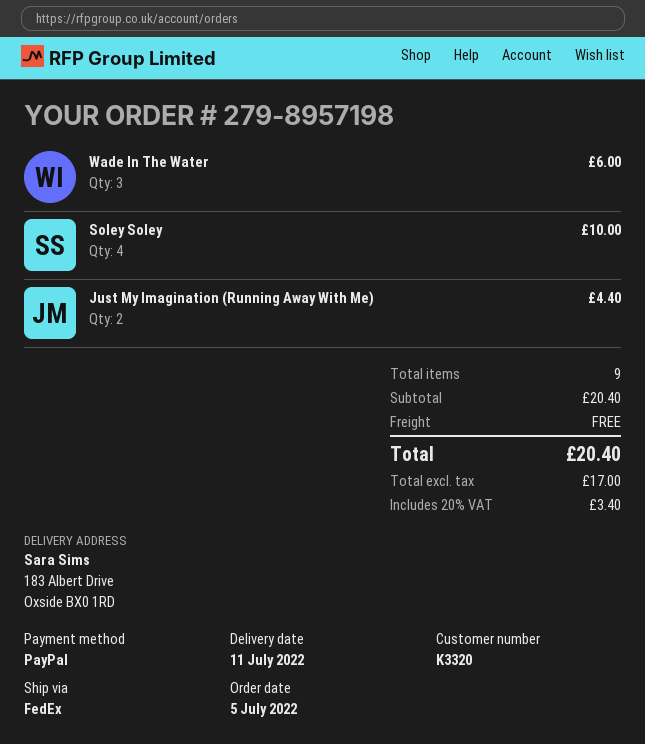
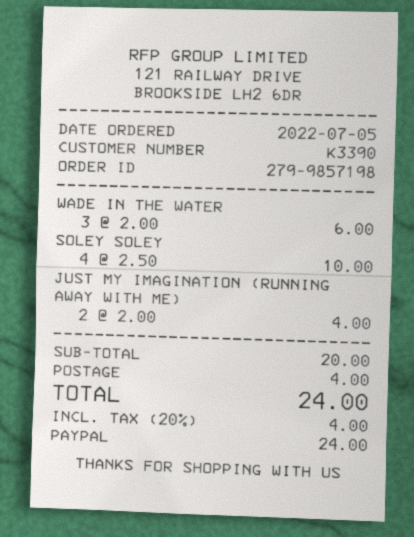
order number: 279-8957198 -> 279-9857198
customer number: K3320 -> K3390
Just My Imagination (Running Away With Me): 2 for 4.40 -> 2 for 4.00
subtotal: 20.40 -> 20.00
shipping: 0.00 -> 4.00
tax: 20% = 3.40 -> 20% = 4.00
total: 20.40 -> 24.00

